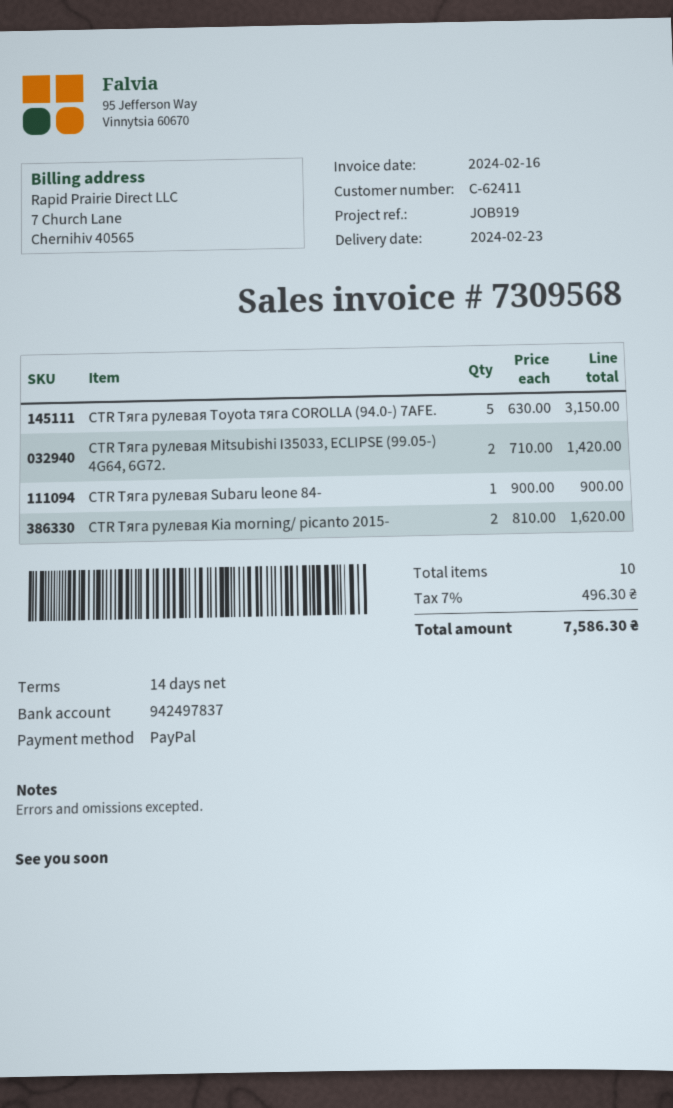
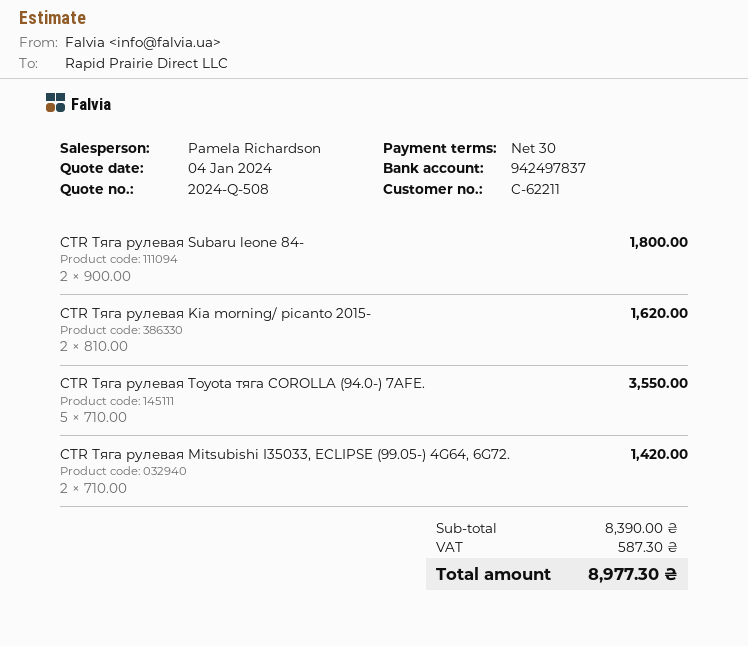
payment terms: 14 days -> 30 days
customer number: C-62411 -> C-62211
CTR Тяга рулевая Toyota тяга COROLLA (94.0-) 7AFE.: 5 x 630.00 = 3150.00 -> 5 x 710.00 = 3550.00
CTR Тяга рулевая Subaru leone 84-: 1 x 900.00 = 900.00 -> 2 x 900.00 = 1800.00
tax: 496.30 -> 587.30
total: 7586.30 -> 8977.30

